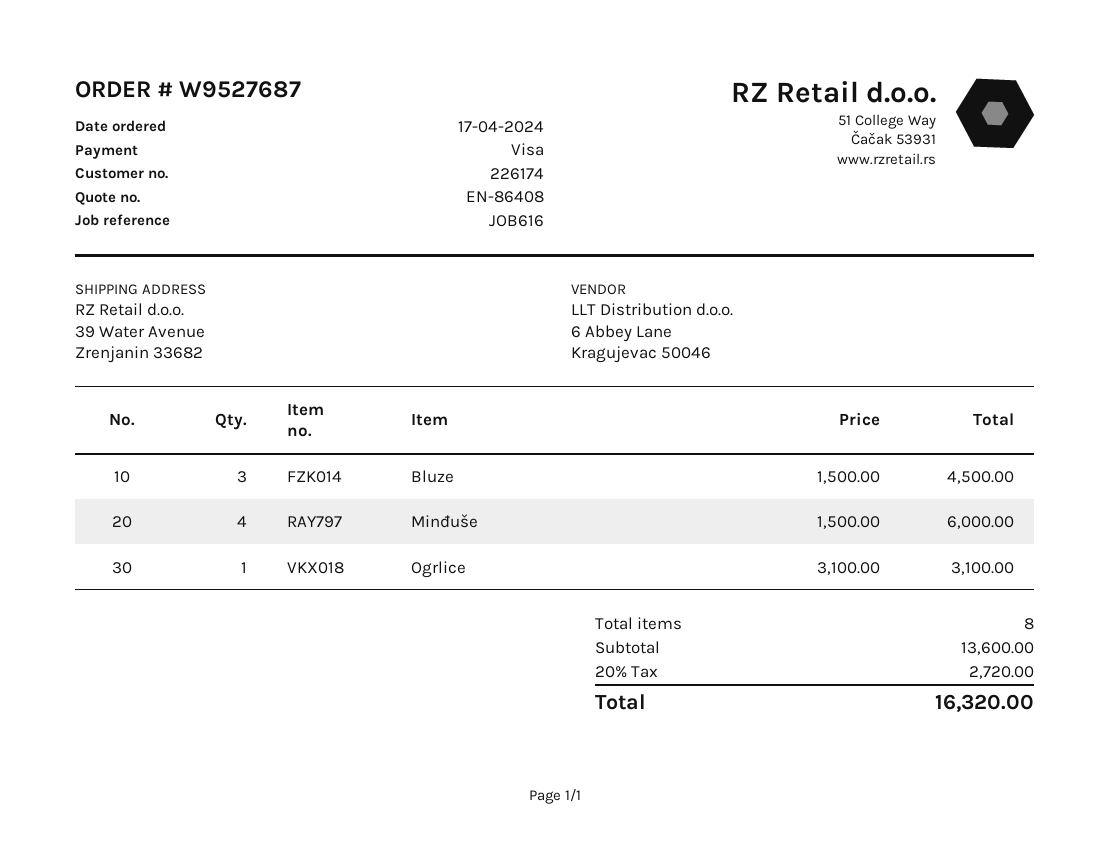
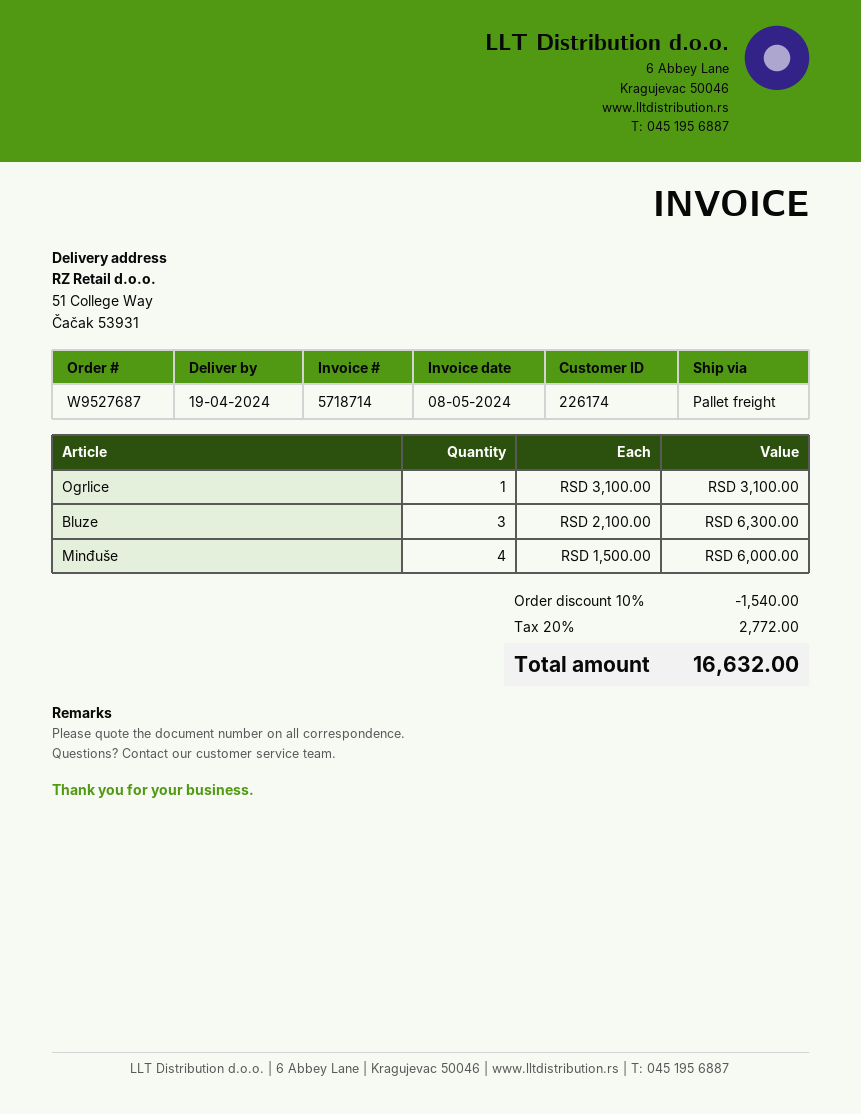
ship to: 39 Water Avenue, Zrenjanin 33682 -> 51 College Way, Čačak 53931
Bluze: 3 x 1500.00 = 4500.00 -> 3 x 2100.00 = 6300.00
discount: none -> 10% = 1540.00
tax: 20% = 2720.00 -> 20% = 2772.00
total: 16320.00 -> 16632.00

